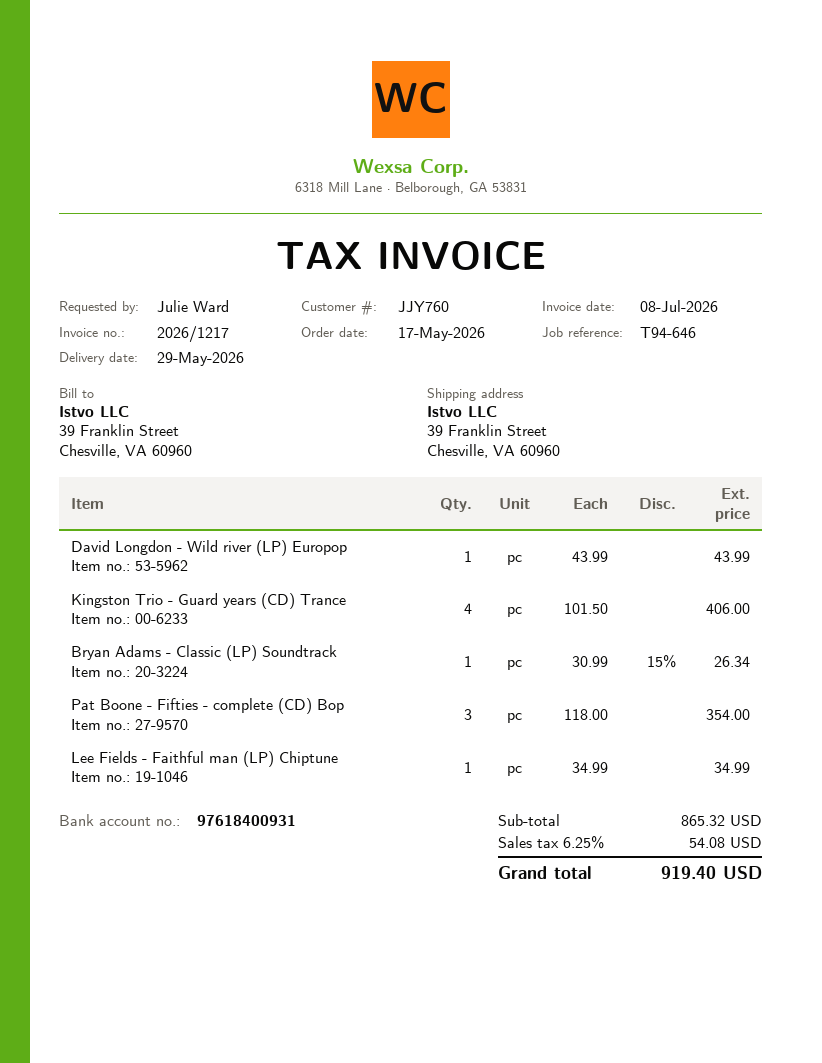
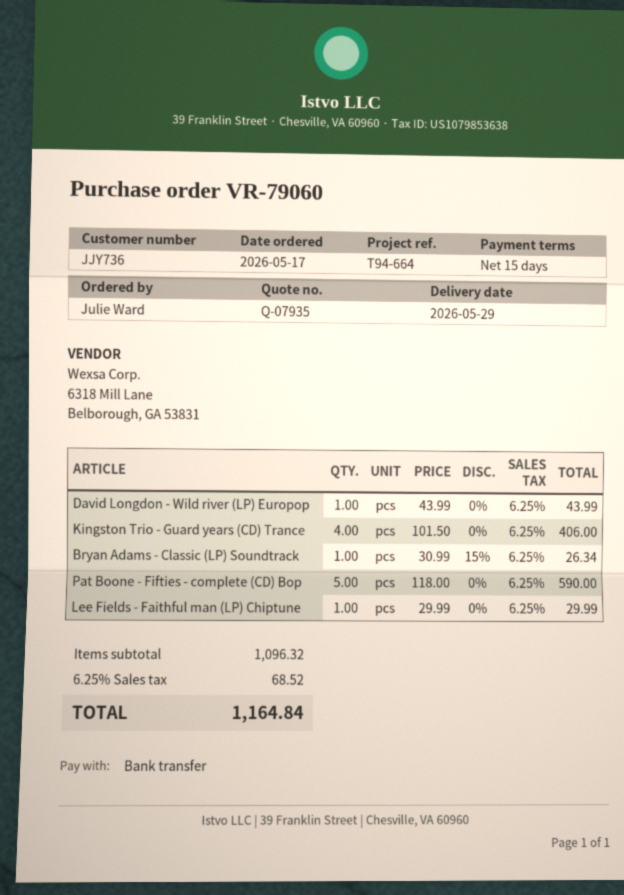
customer number: JJY760 -> JJY736
reference: T94-646 -> T94-664
Pat Boone - Fifties - complete (CD) Bop: 3 x 118.00 = 354.00 -> 5 x 118.00 = 590.00
Lee Fields - Faithful man (LP) Chiptune: 1 x 34.99 = 34.99 -> 1 x 29.99 = 29.99
subtotal: 865.32 -> 1096.32
tax: 6.25% = 54.08 -> 6.25% = 68.52
total: 919.40 -> 1164.84

